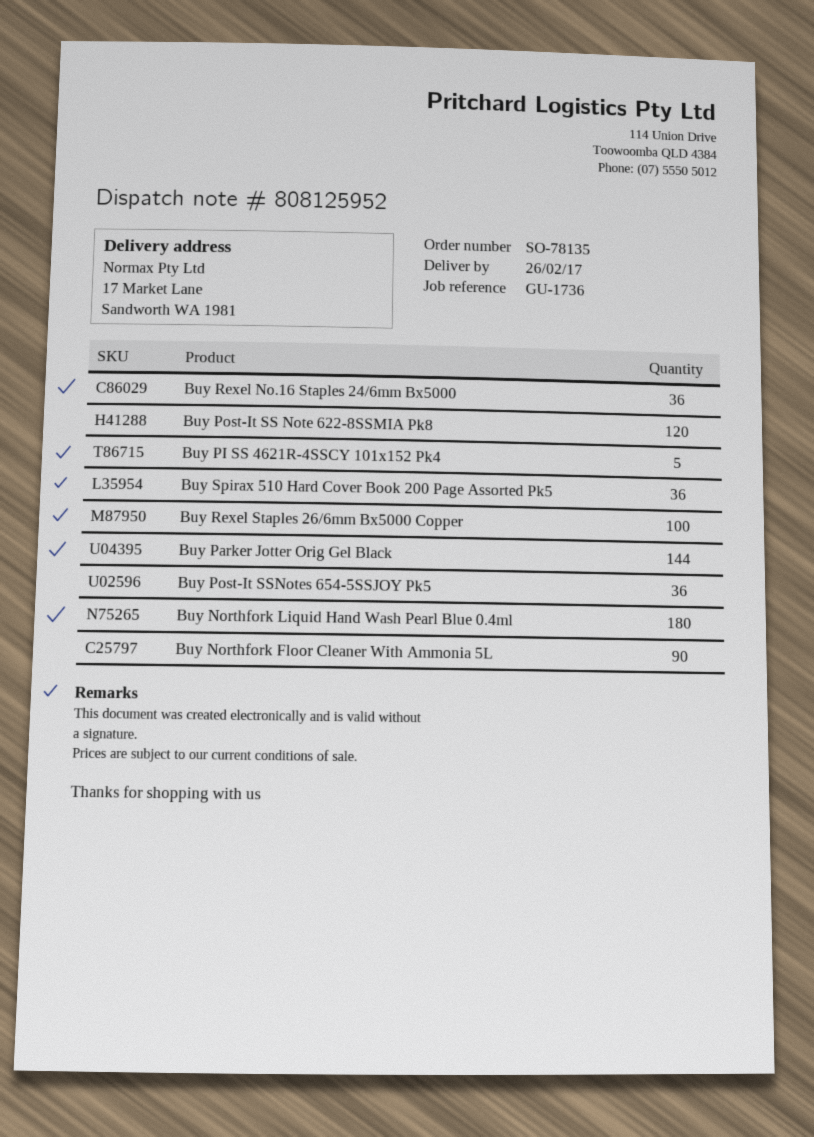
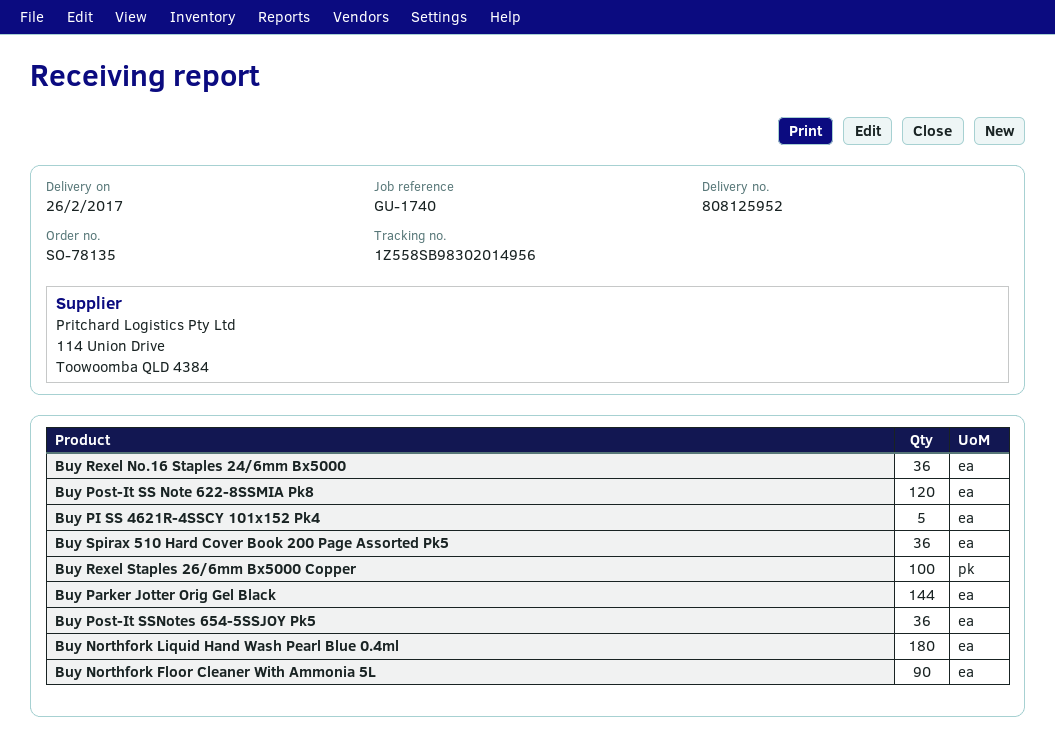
reference: GU-1736 -> GU-1740

